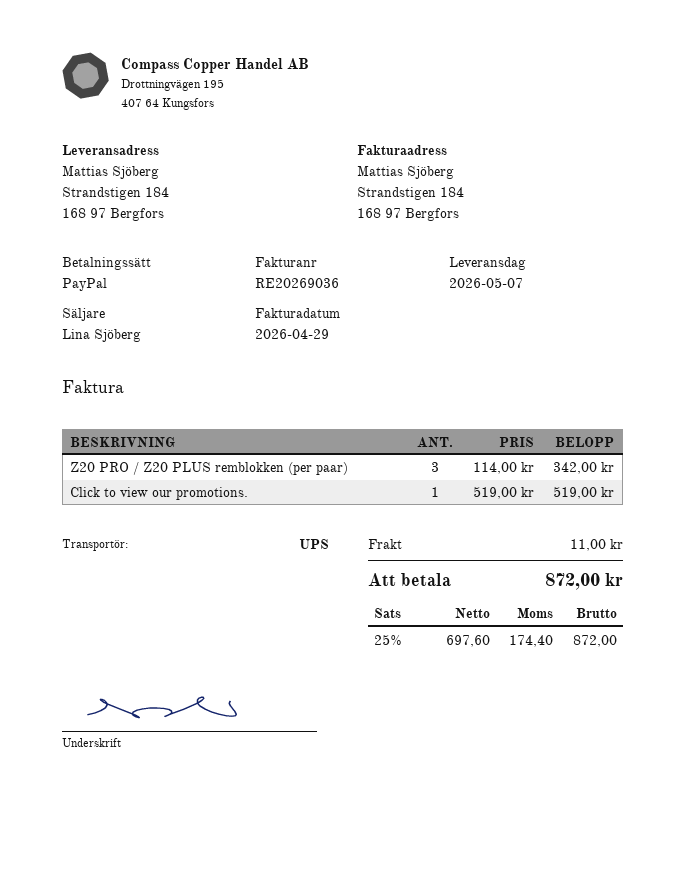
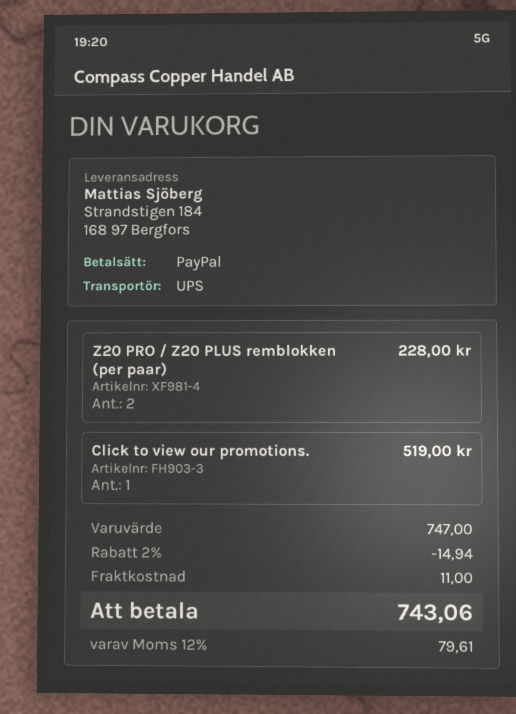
Z20 PRO / Z20 PLUS remblokken (per paar): 3 for 342.00 -> 2 for 228.00
discount: none -> 2% = 14.94
tax: 25% = 174.40 -> 12% = 79.61
total: 872.00 -> 743.06

